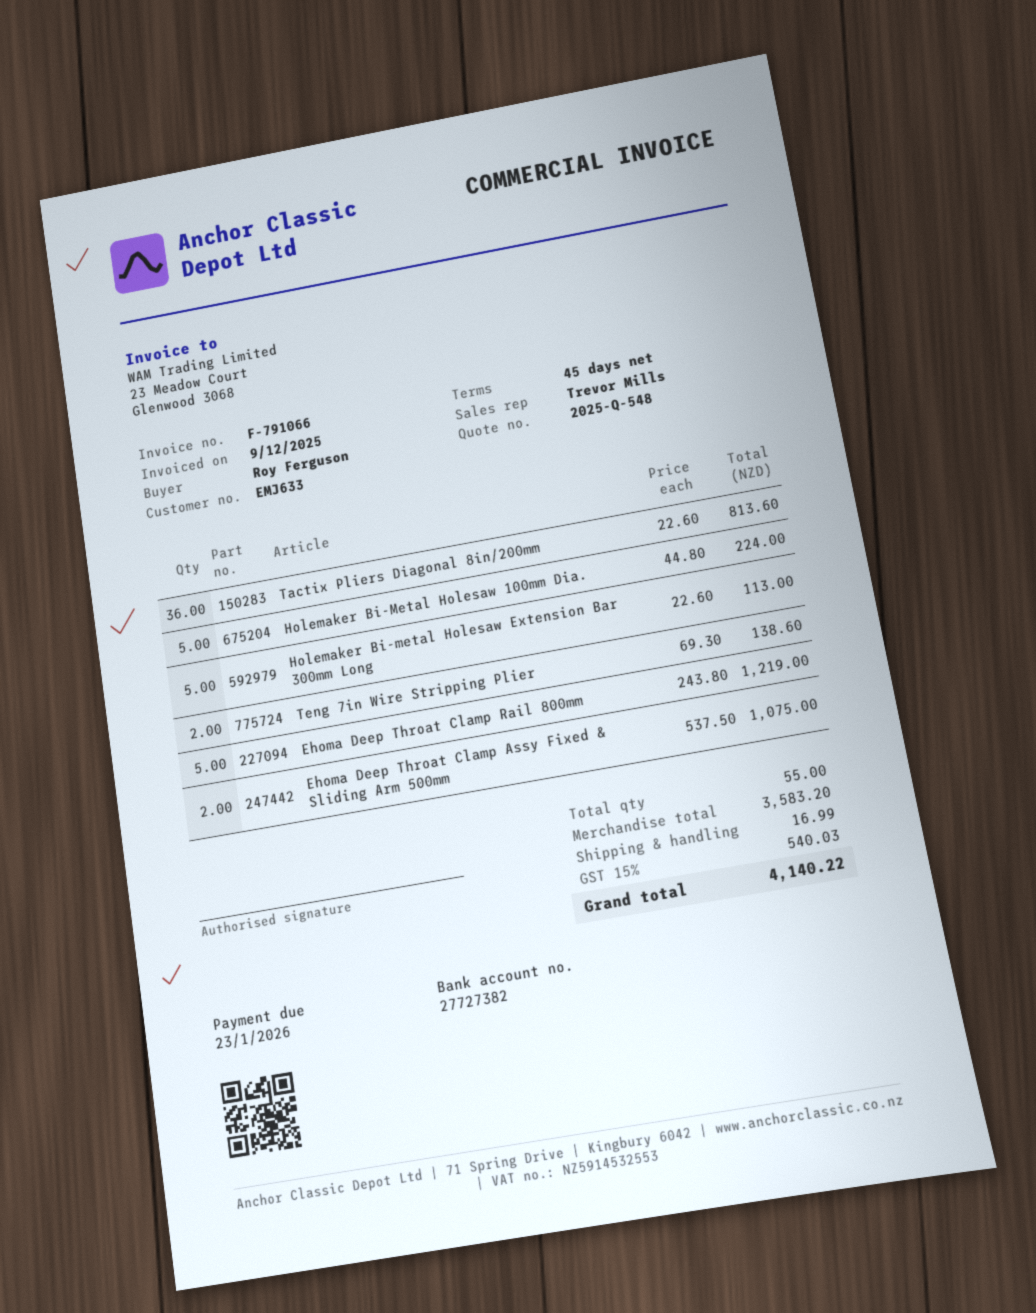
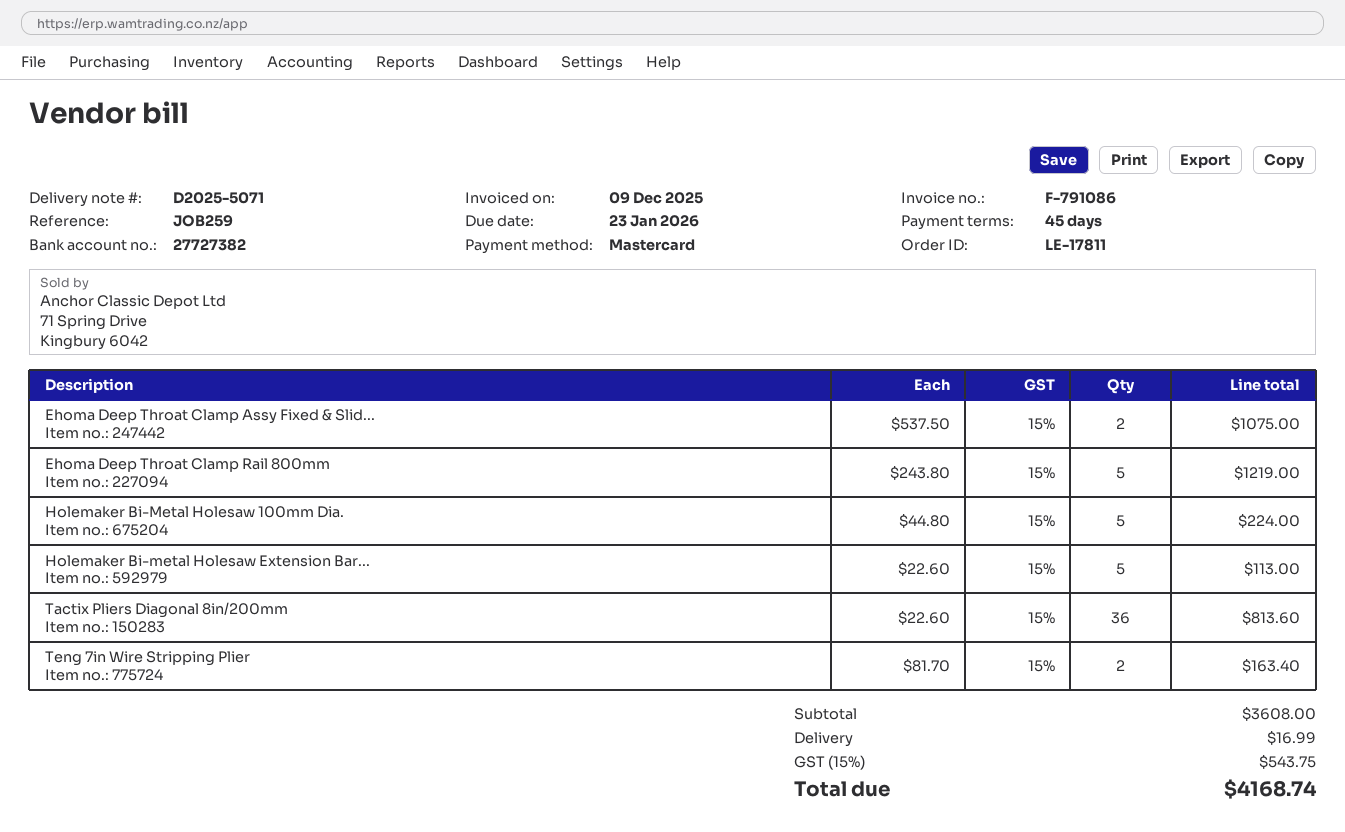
invoice number: F-791066 -> F-791086
Teng 7in Wire Stripping Plier: 2 x 69.30 = 138.60 -> 2 x 81.70 = 163.40
subtotal: 3583.20 -> 3608.00
tax: 15% = 540.03 -> 15% = 543.75
total: 4140.22 -> 4168.74

